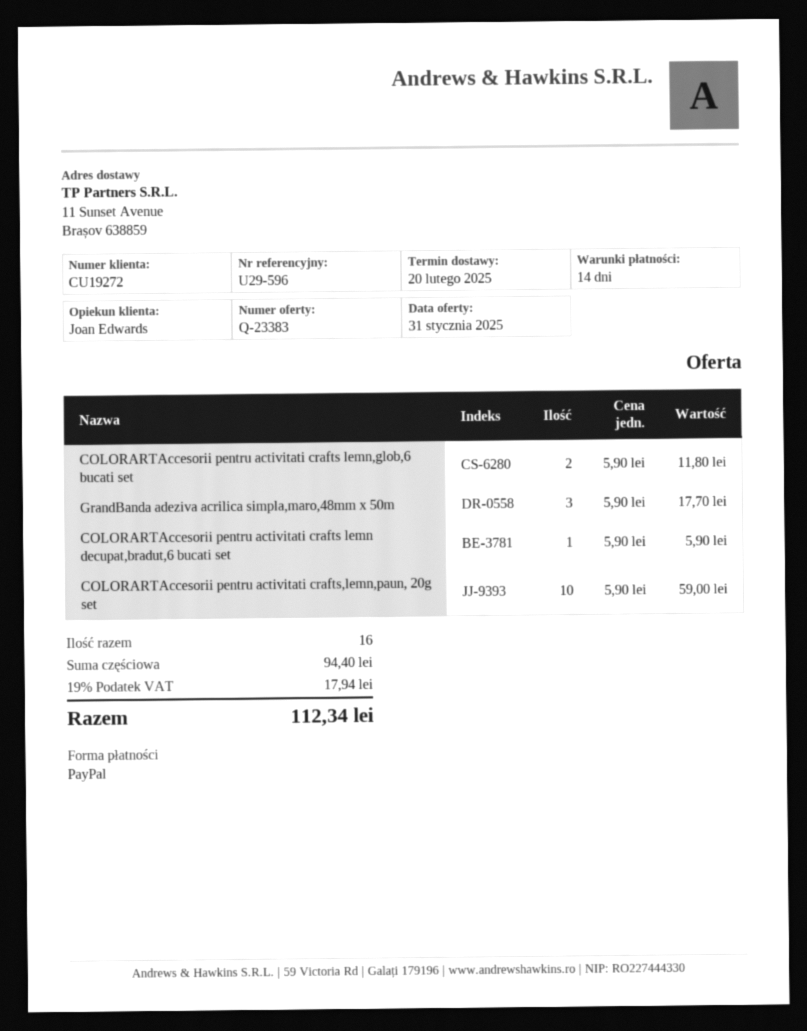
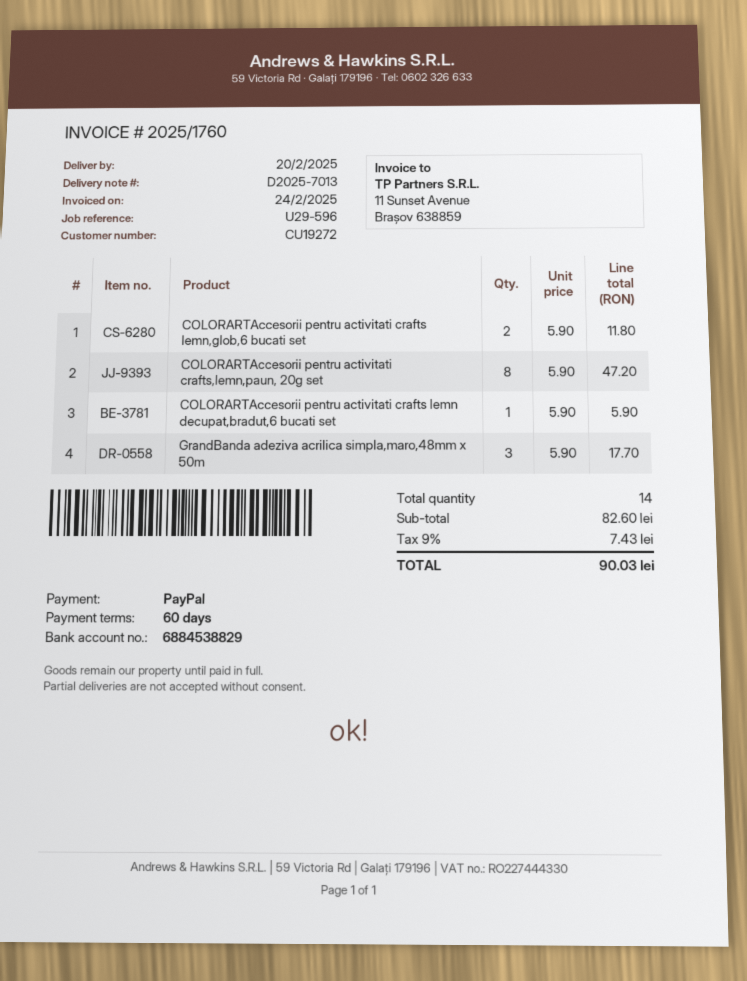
payment terms: 14 days -> 60 days
COLORARTAccesorii pentru activitati crafts,lemn,paun, 20g set: 10 x 5.90 = 59.00 -> 8 x 5.90 = 47.20
total quantity: 16 -> 14
subtotal: 94.40 -> 82.60
tax: 19% = 17.94 -> 9% = 7.43
total: 112.34 -> 90.03

